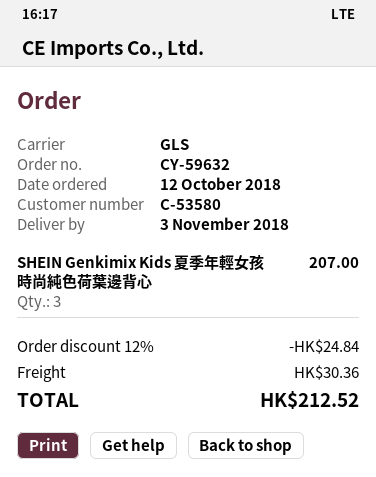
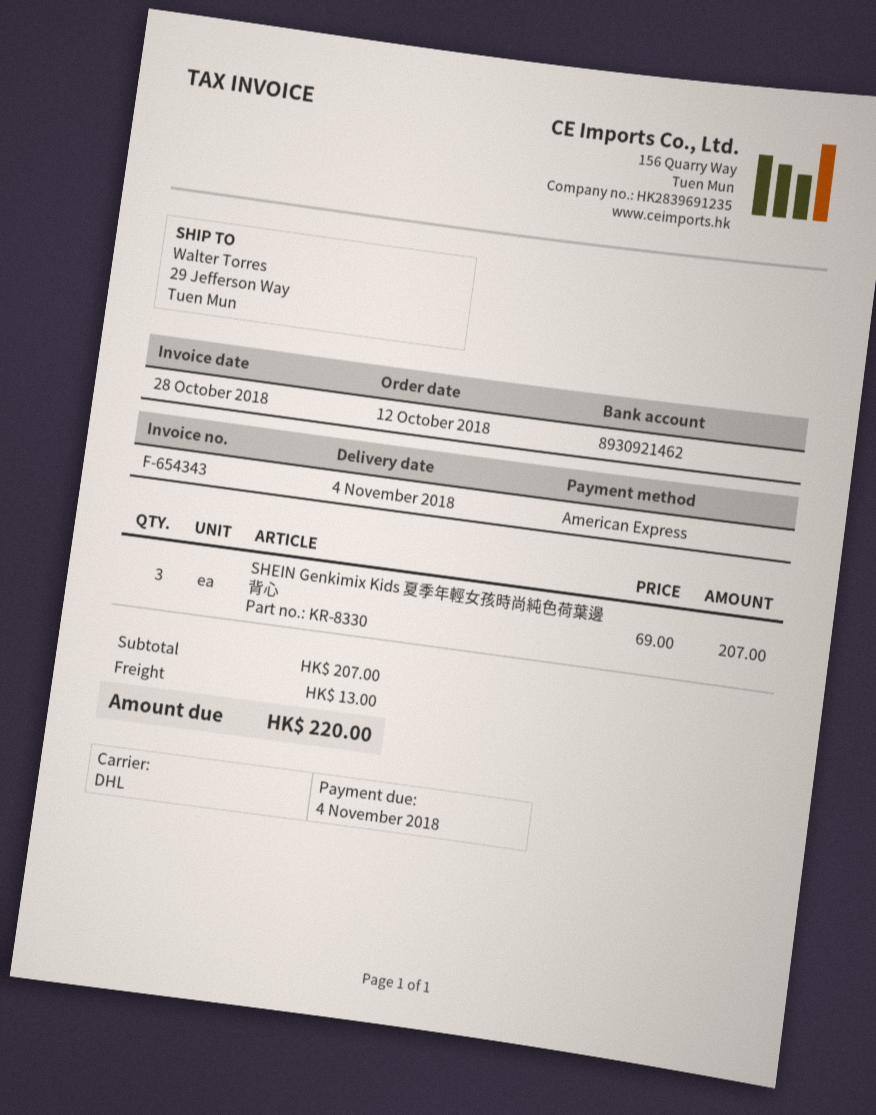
delivery date: 2018-11-03 -> 2018-11-04
shipping method: GLS -> DHL
discount: 12% = 24.84 -> none
shipping: 30.36 -> 13.00
total: 212.52 -> 220.00

